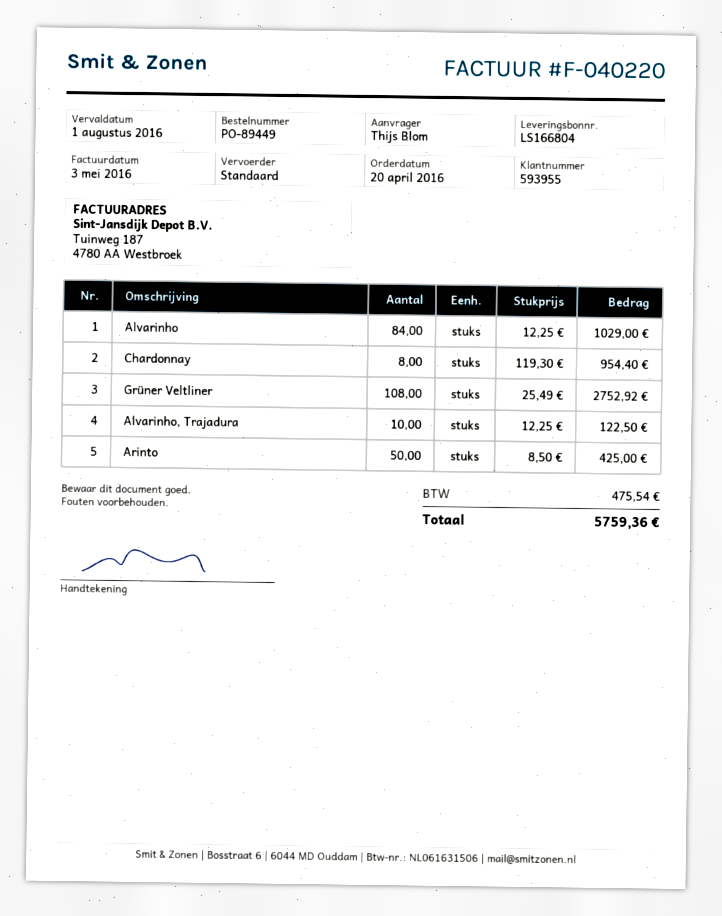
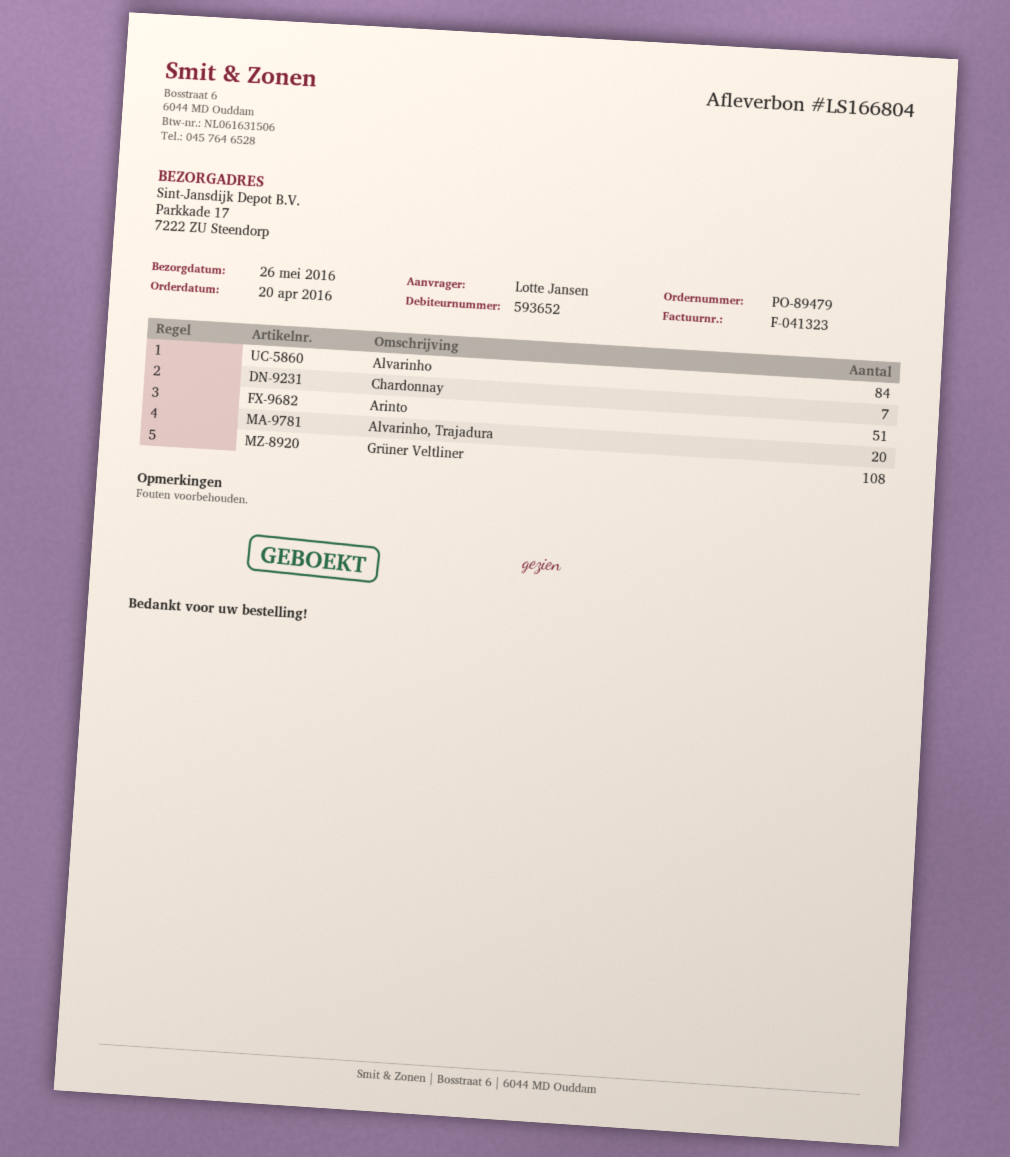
order number: PO-89449 -> PO-89479
invoice number: F-040220 -> F-041323
customer number: 593955 -> 593652
ordered by: Thijs Blom -> Lotte Jansen
Chardonnay: 8 -> 7
Alvarinho, Trajadura: 10 -> 20
Arinto: 50 -> 51

